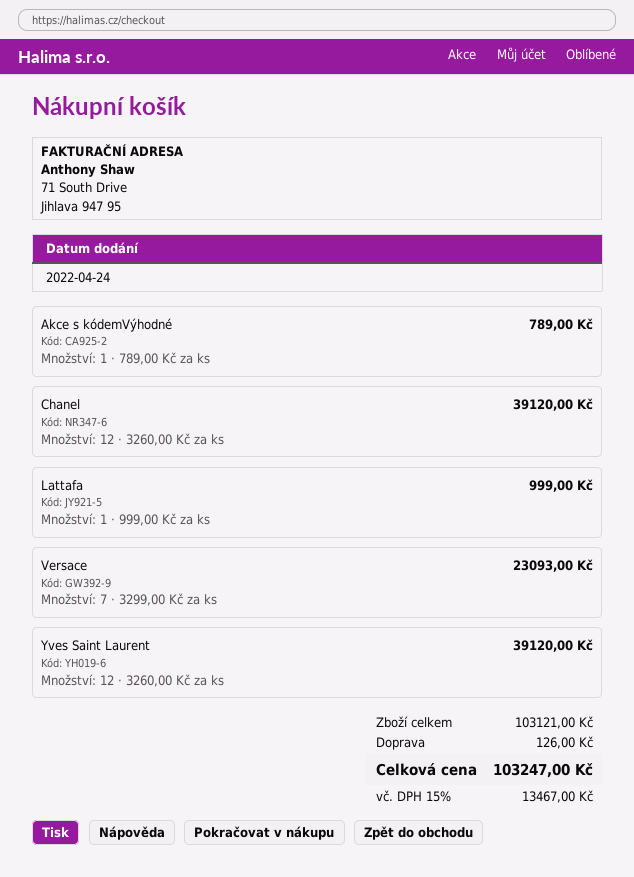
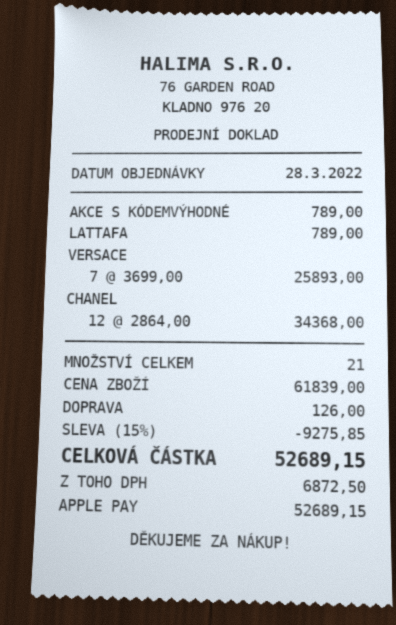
Chanel: 12 x 3260.00 = 39120.00 -> 12 x 2864.00 = 34368.00
Lattafa: 1 x 999.00 = 999.00 -> 1 x 789.00 = 789.00
Versace: 7 x 3299.00 = 23093.00 -> 7 x 3699.00 = 25893.00
Yves Saint Laurent: 12 x 3260.00 = 39120.00 -> none
subtotal: 103121.00 -> 61839.00
discount: none -> 15% = 9275.85
tax: 13467.00 -> 6872.50
total: 103247.00 -> 52689.15

